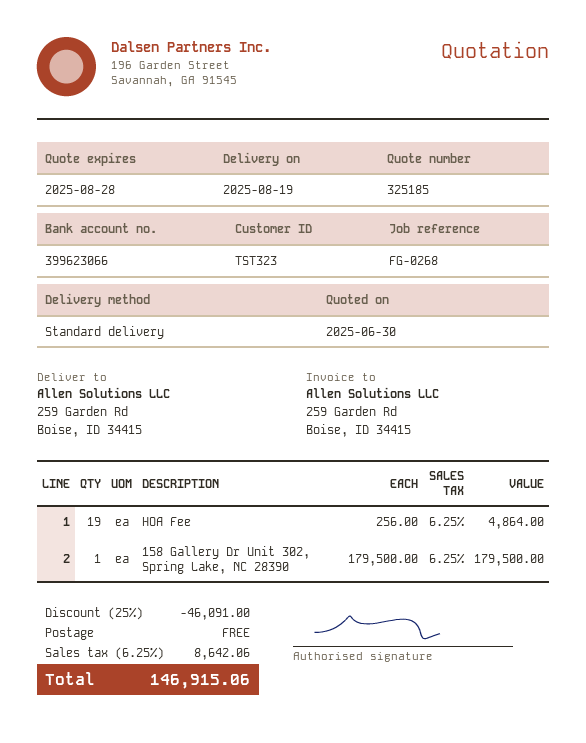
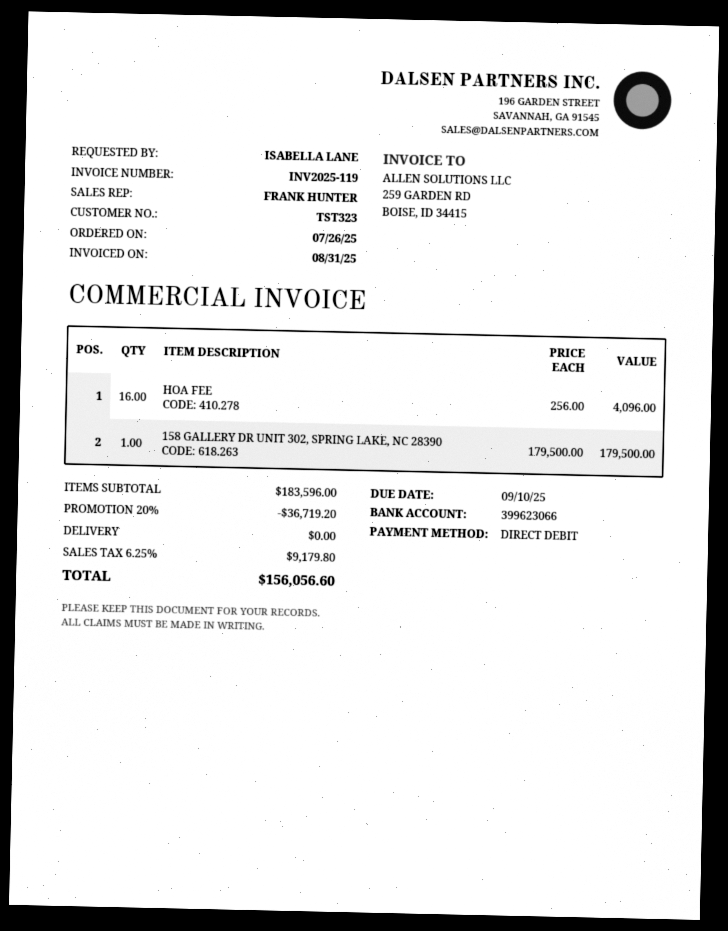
HOA Fee: 19 x 256.00 = 4864.00 -> 16 x 256.00 = 4096.00
discount: 25% = 46091.00 -> 20% = 36719.20
tax: 6.25% = 8642.06 -> 6.25% = 9179.80
total: 146915.06 -> 156056.60

